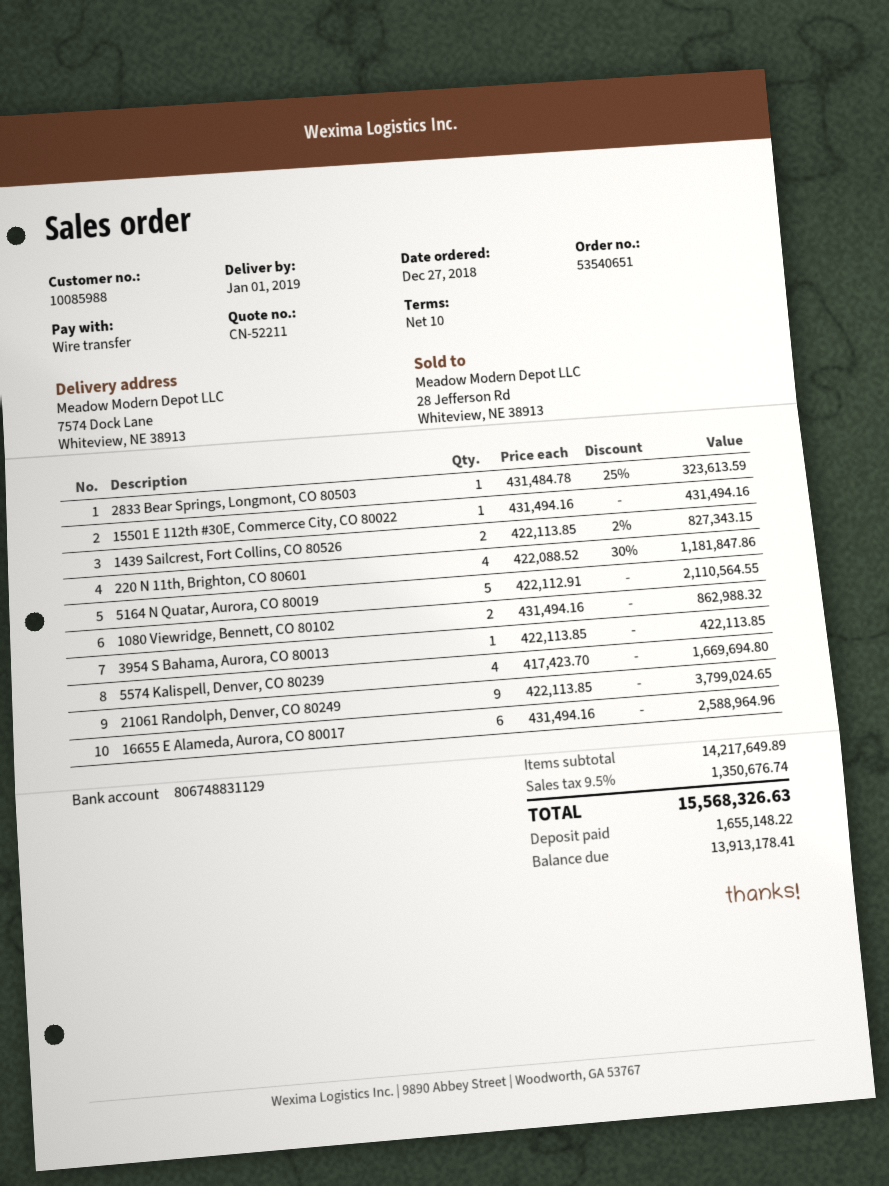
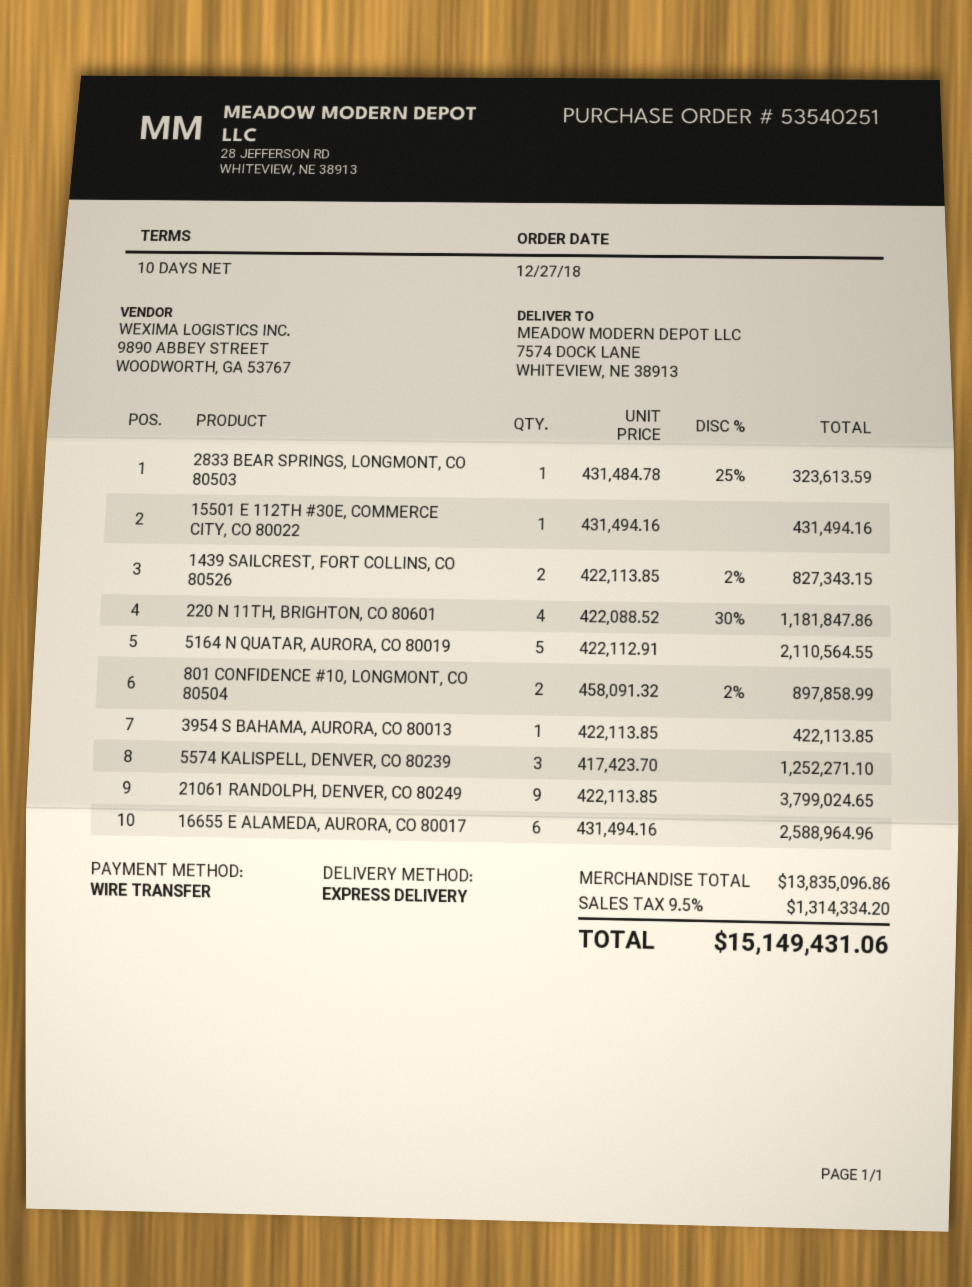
order number: 53540651 -> 53540251
1080 Viewridge, Bennett, CO 80102: 2 x 431494.16 = 862988.32 -> none
5574 Kalispell, Denver, CO 80239: 4 x 417423.70 = 1669694.80 -> 3 x 417423.70 = 1252271.10
801 CONFIDENCE #10, LONGMONT, CO 80504: none -> 2 x 458091.32 - 2% = 897858.99
subtotal: 14217649.89 -> 13835096.86
tax: 9.5% = 1350676.74 -> 9.5% = 1314334.20
total: 15568326.63 -> 15149431.06

